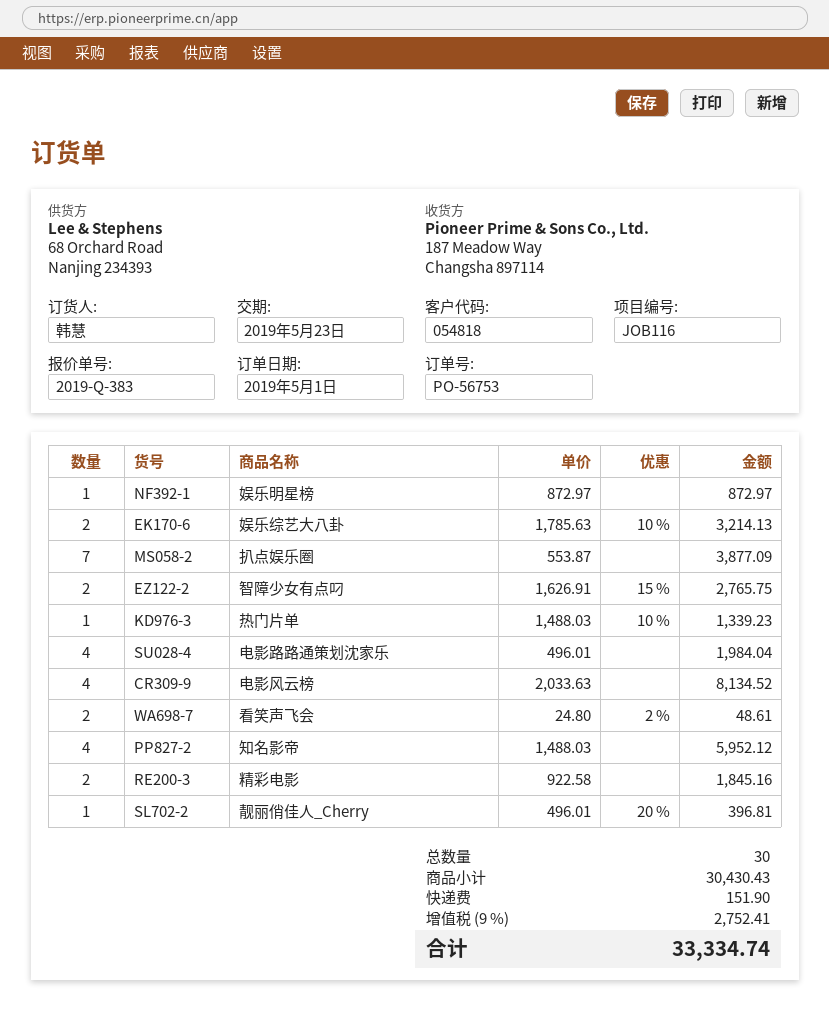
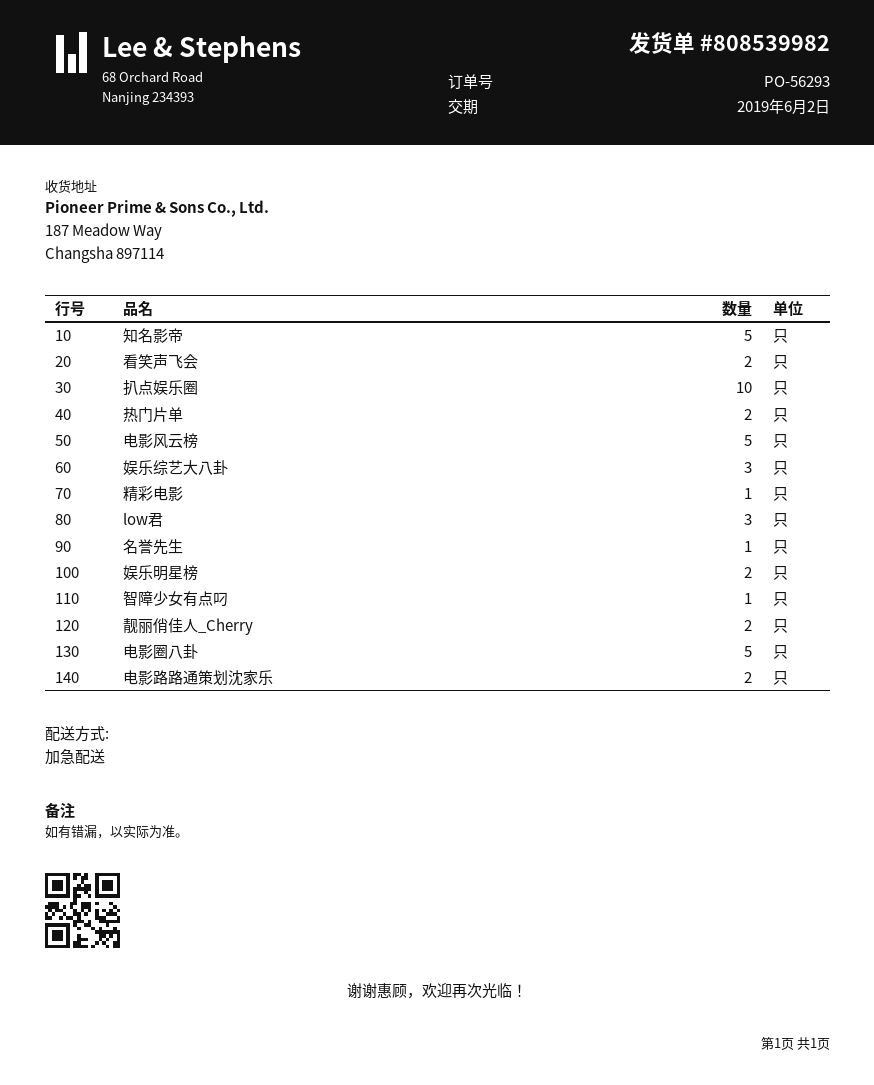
order number: PO-56753 -> PO-56293
delivery date: 2019-05-23 -> 2019-06-02
娱乐明星榜: 1 -> 2
娱乐综艺大八卦: 2 -> 3
扒点娱乐圈: 7 -> 10
智障少女有点叼: 2 -> 1
热门片单: 1 -> 2
电影路路通策划沈家乐: 4 -> 2
电影风云榜: 4 -> 5
知名影帝: 4 -> 5
精彩电影: 2 -> 1
靓丽俏佳人_Cherry: 1 -> 2
low君: none -> 3
名誉先生: none -> 1
电影圈八卦: none -> 5

